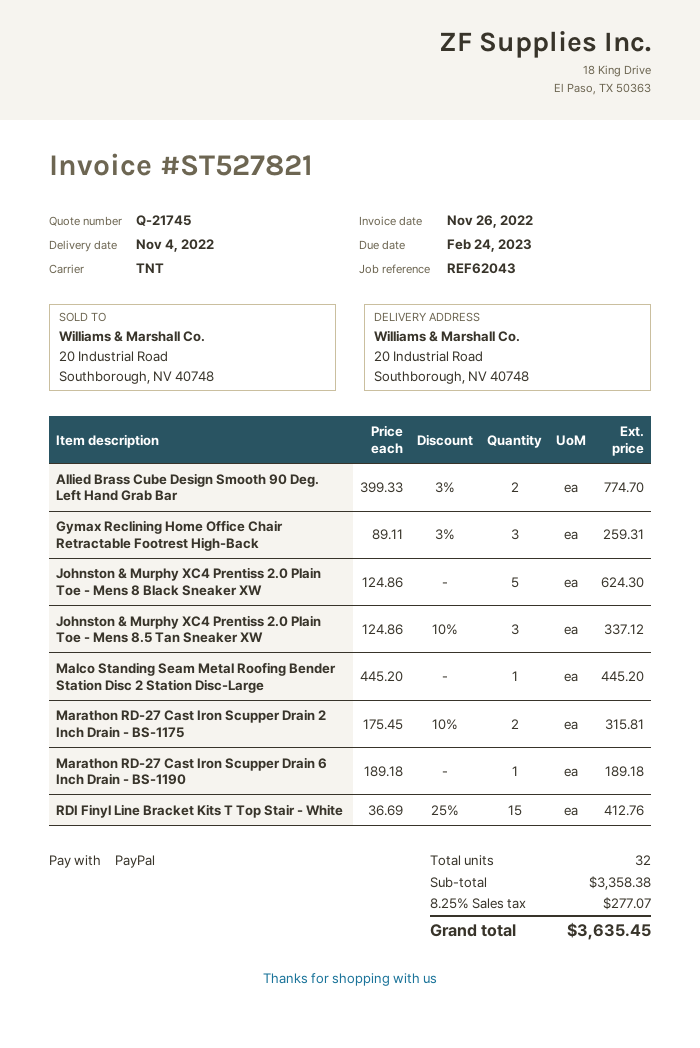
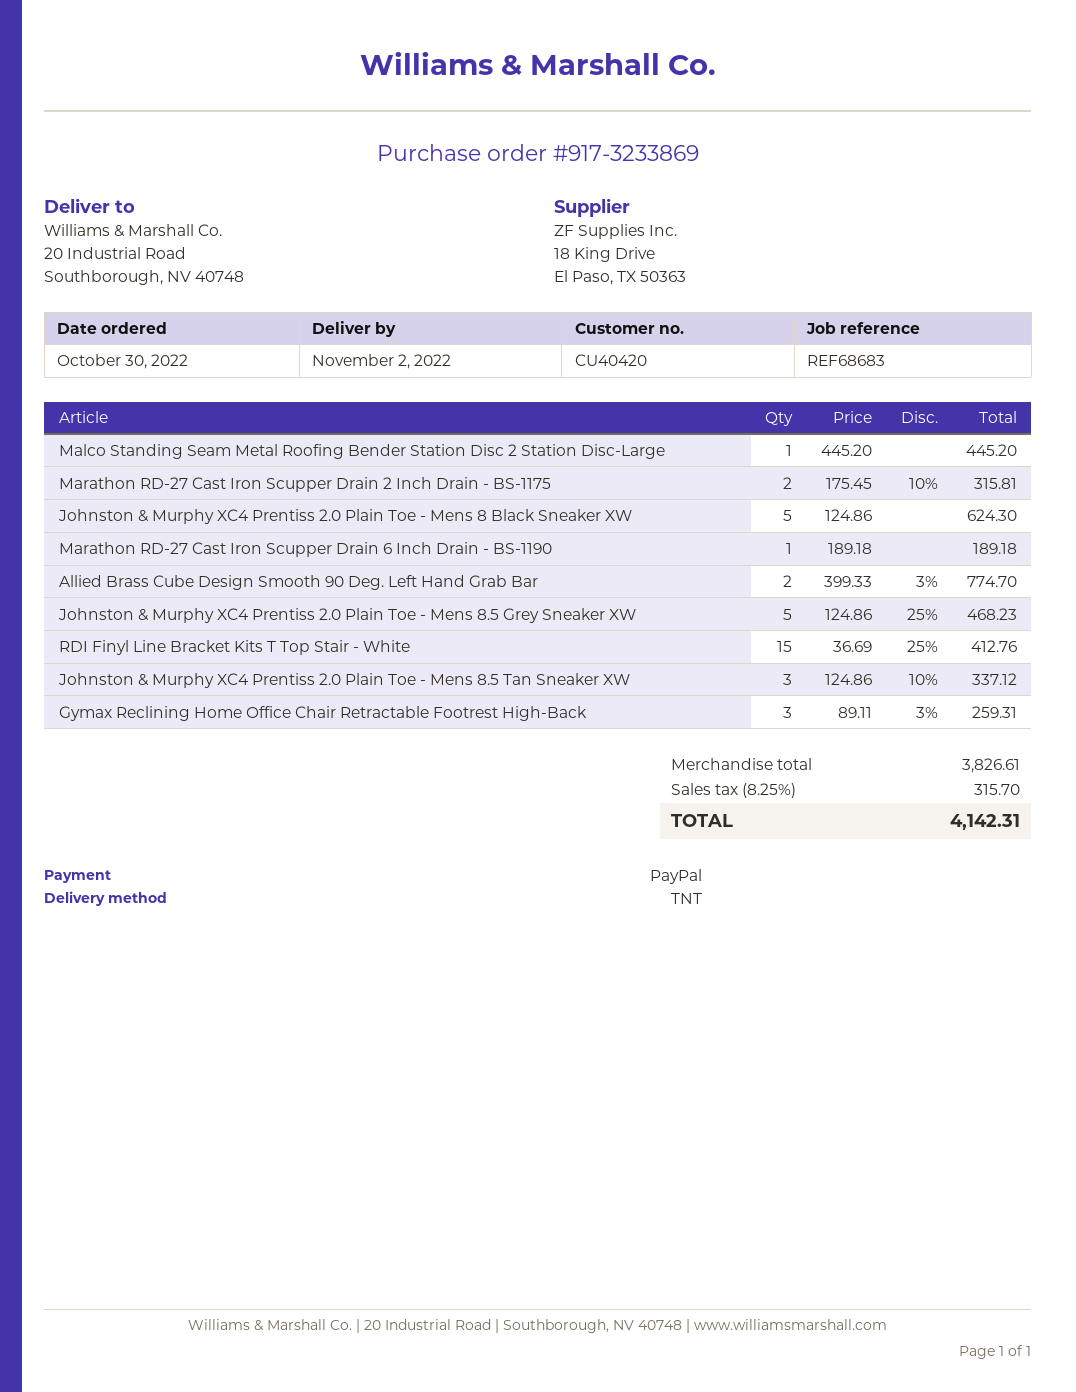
delivery date: 2022-11-04 -> 2022-11-02
reference: REF62043 -> REF68683
Johnston & Murphy XC4 Prentiss 2.0 Plain Toe - Mens 8.5 Grey Sneaker XW: none -> 5 x 124.86 - 25% = 468.23
subtotal: 3358.38 -> 3826.61
tax: 8.25% = 277.07 -> 8.25% = 315.70
total: 3635.45 -> 4142.31

